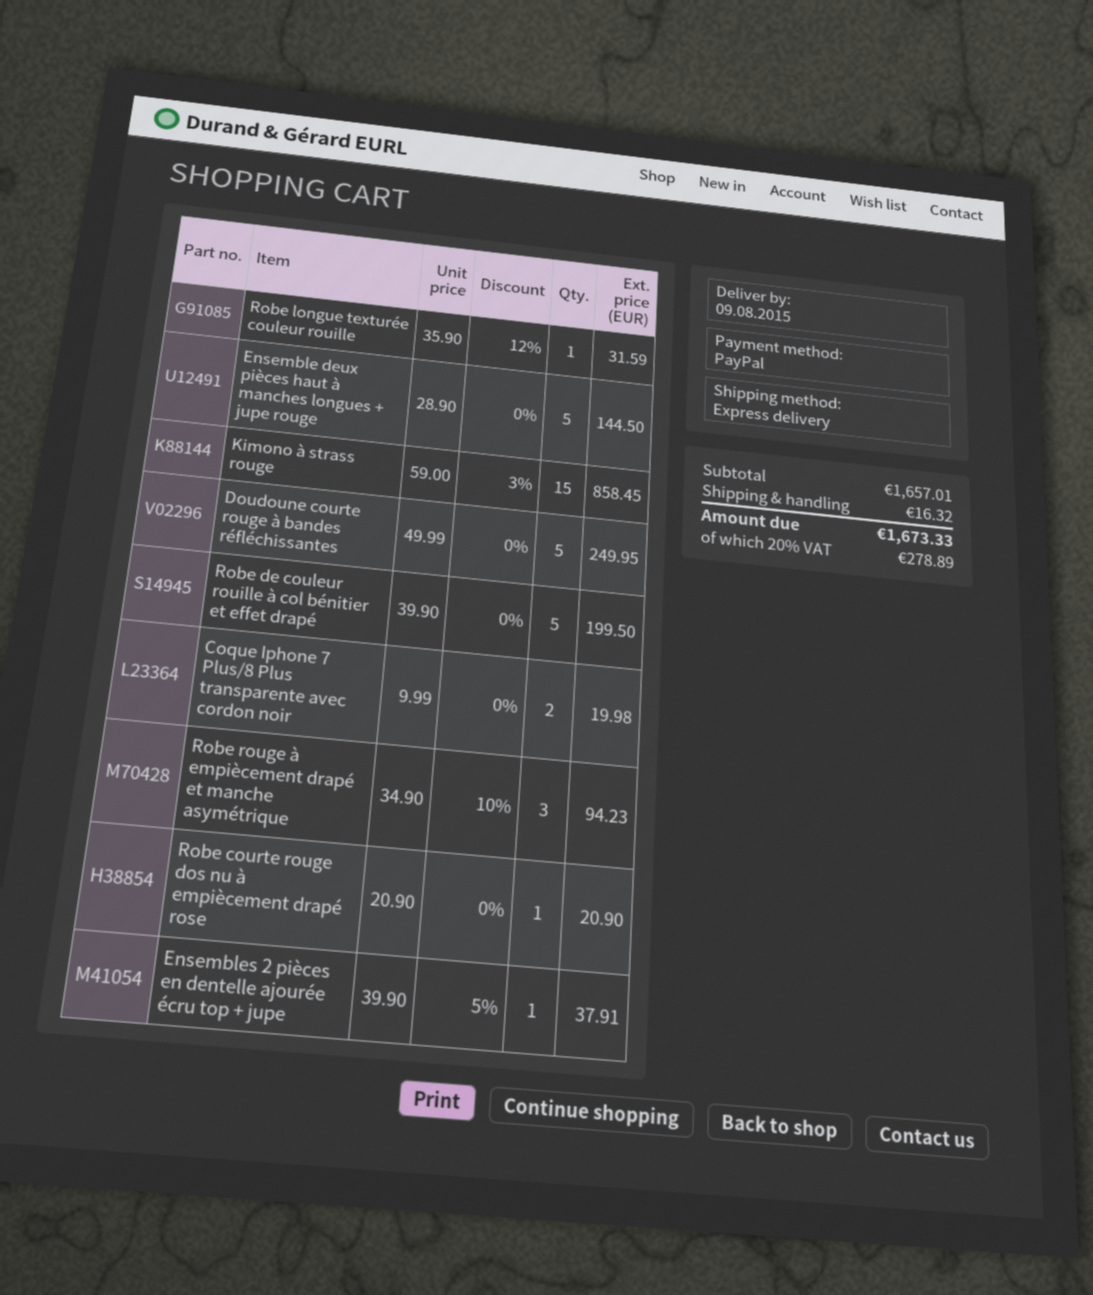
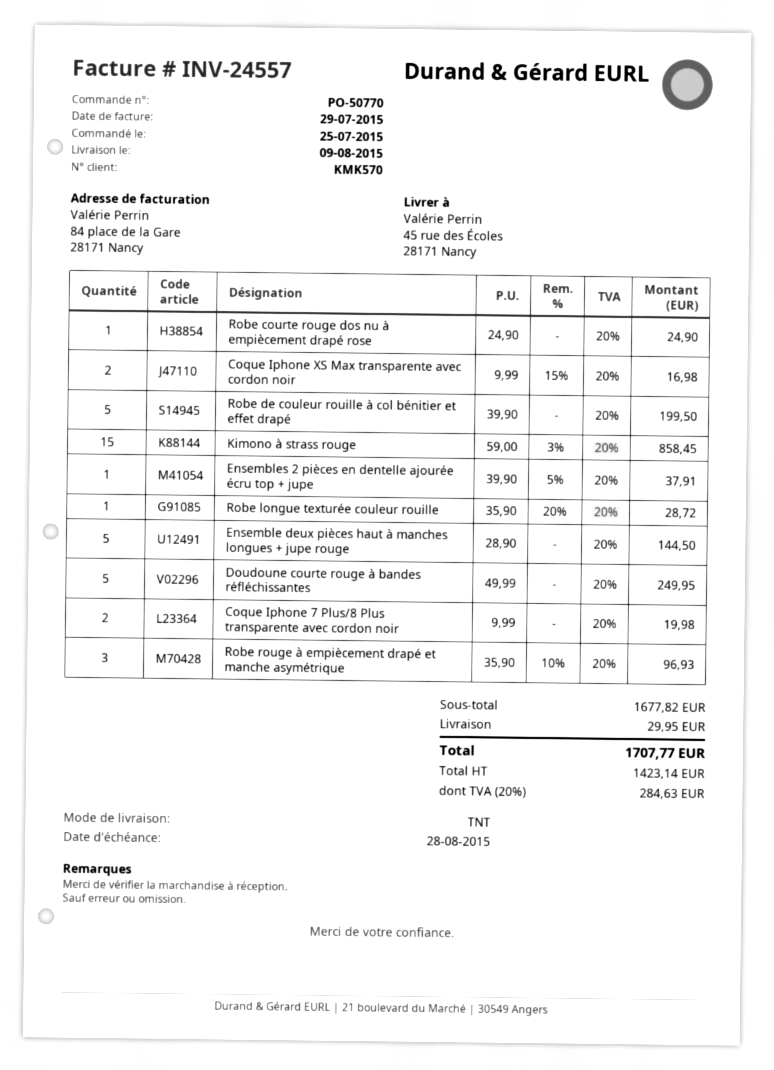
shipping method: express -> TNT
Robe longue texturée couleur rouille: 1 x 35.90 - 12% = 31.59 -> 1 x 35.90 - 20% = 28.72
Robe rouge à empiècement drapé et manche asymétrique: 3 x 34.90 - 10% = 94.23 -> 3 x 35.90 - 10% = 96.93
Robe courte rouge dos nu à empiècement drapé rose: 1 x 20.90 = 20.90 -> 1 x 24.90 = 24.90
Coque Iphone XS Max transparente avec cordon noir: none -> 2 x 9.99 - 15% = 16.98
subtotal: 1657.01 -> 1677.82
shipping: 16.32 -> 29.95
tax: 20% = 278.89 -> 20% = 284.63
total: 1673.33 -> 1707.77

